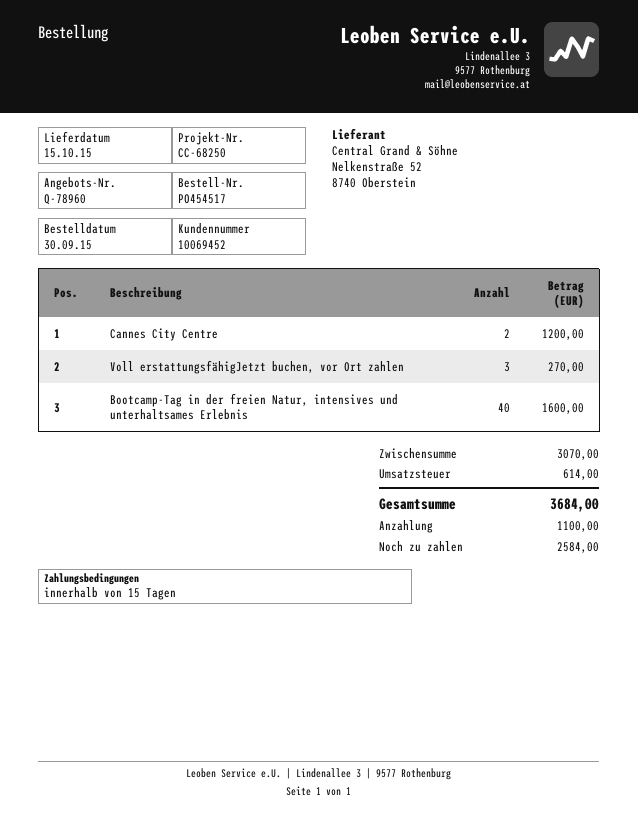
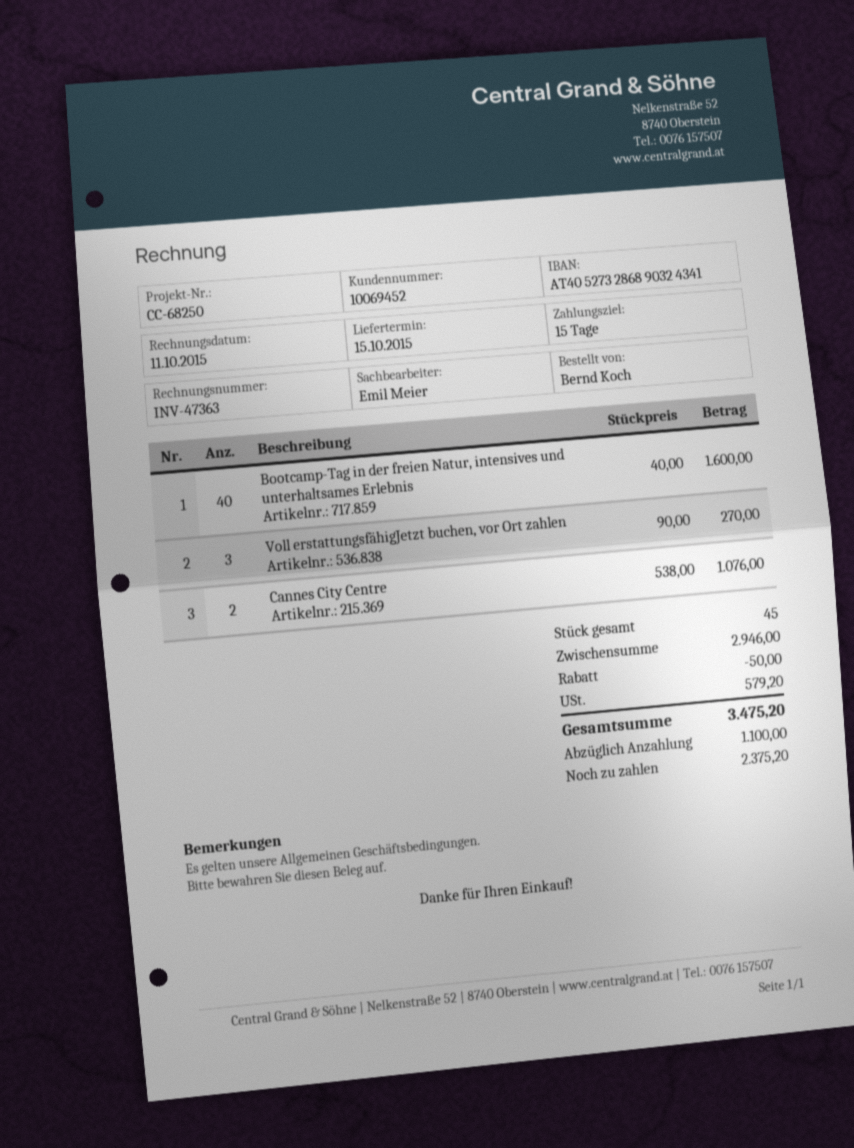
Cannes City Centre: 2 for 1200.00 -> 2 for 1076.00
subtotal: 3070.00 -> 2946.00
discount: none -> 50.00
tax: 614.00 -> 579.20
total: 3684.00 -> 3475.20
balance: 2584.00 -> 2375.20

